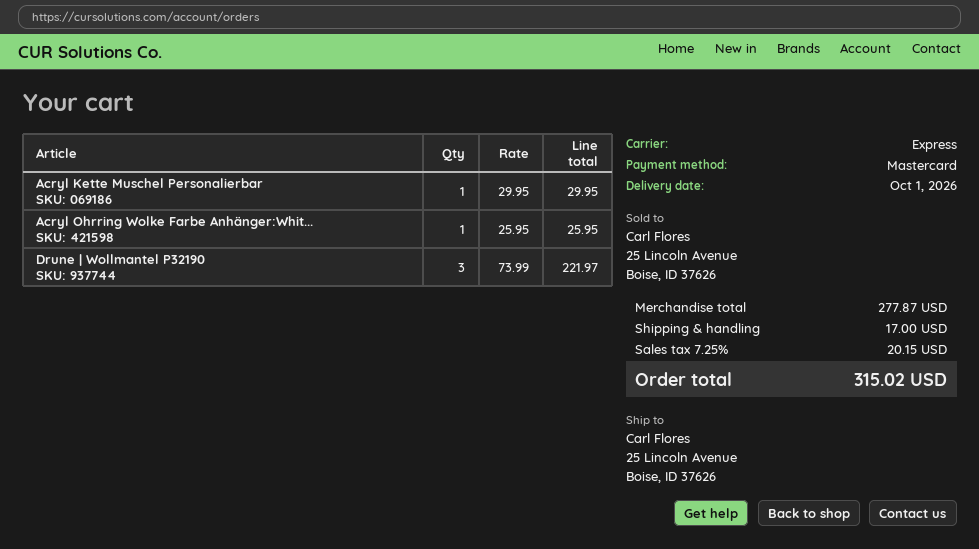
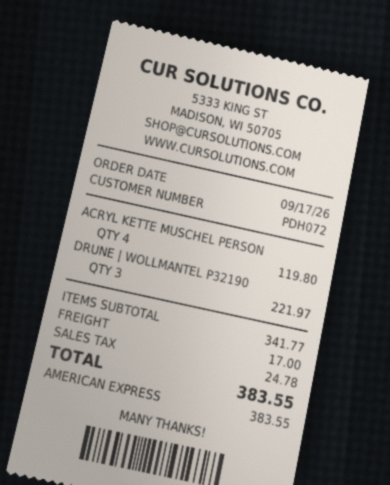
payment method: Mastercard -> American Express
Acryl Kette Muschel Personalierbar: 1 for 29.95 -> 4 for 119.80
Acryl Ohrring Wolke Farbe Anhänger:Whit...: 1 for 25.95 -> none
subtotal: 277.87 -> 341.77
tax: 20.15 -> 24.78
total: 315.02 -> 383.55

